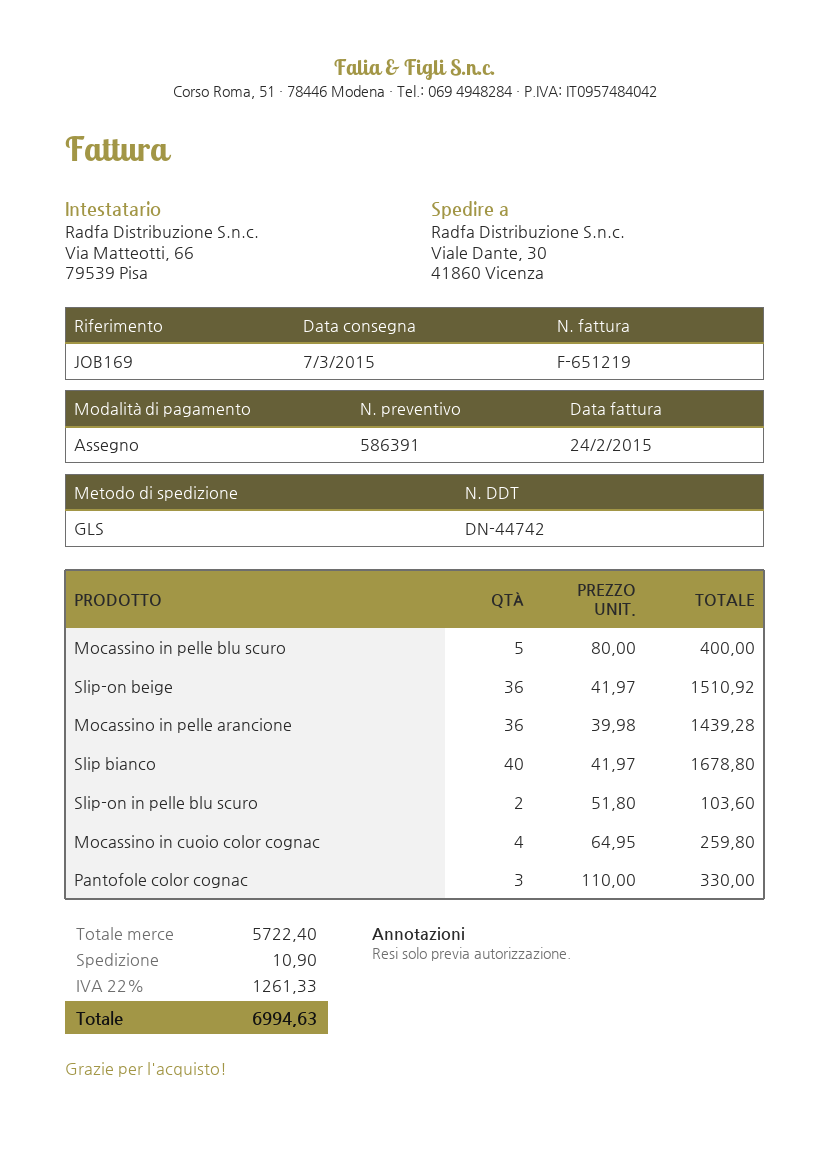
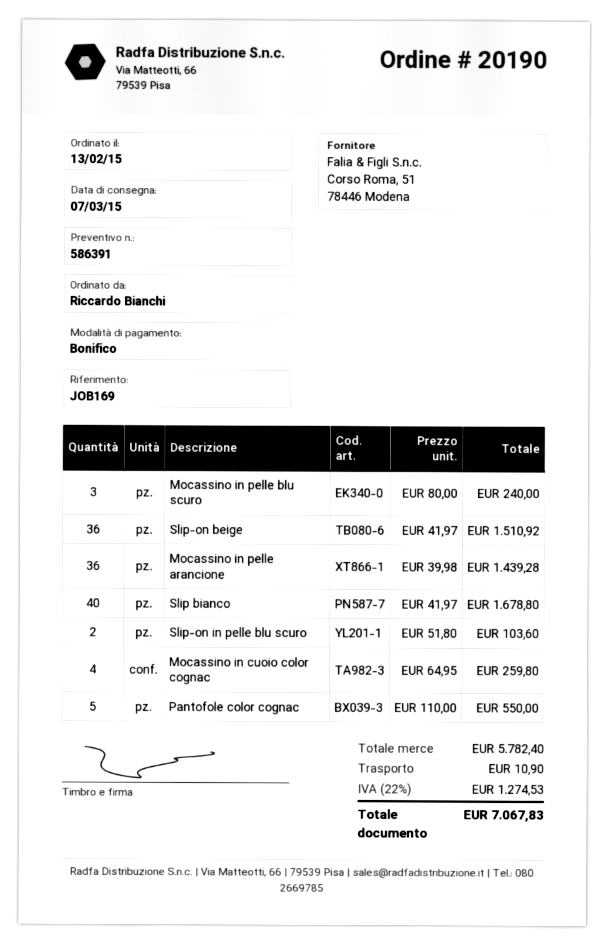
payment method: cheque -> bank transfer
Mocassino in pelle blu scuro: 5 x 80.00 = 400.00 -> 3 x 80.00 = 240.00
Pantofole color cognac: 3 x 110.00 = 330.00 -> 5 x 110.00 = 550.00
subtotal: 5722.40 -> 5782.40
tax: 22% = 1261.33 -> 22% = 1274.53
total: 6994.63 -> 7067.83

